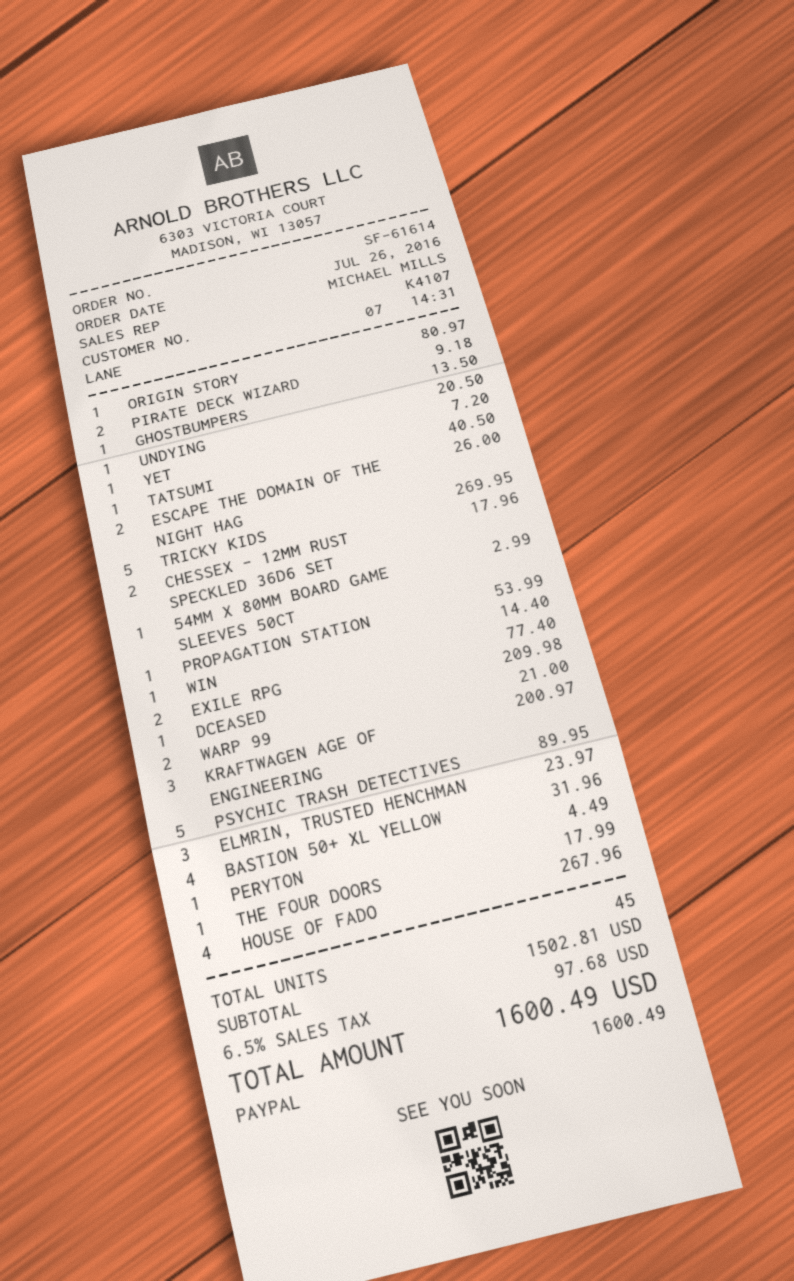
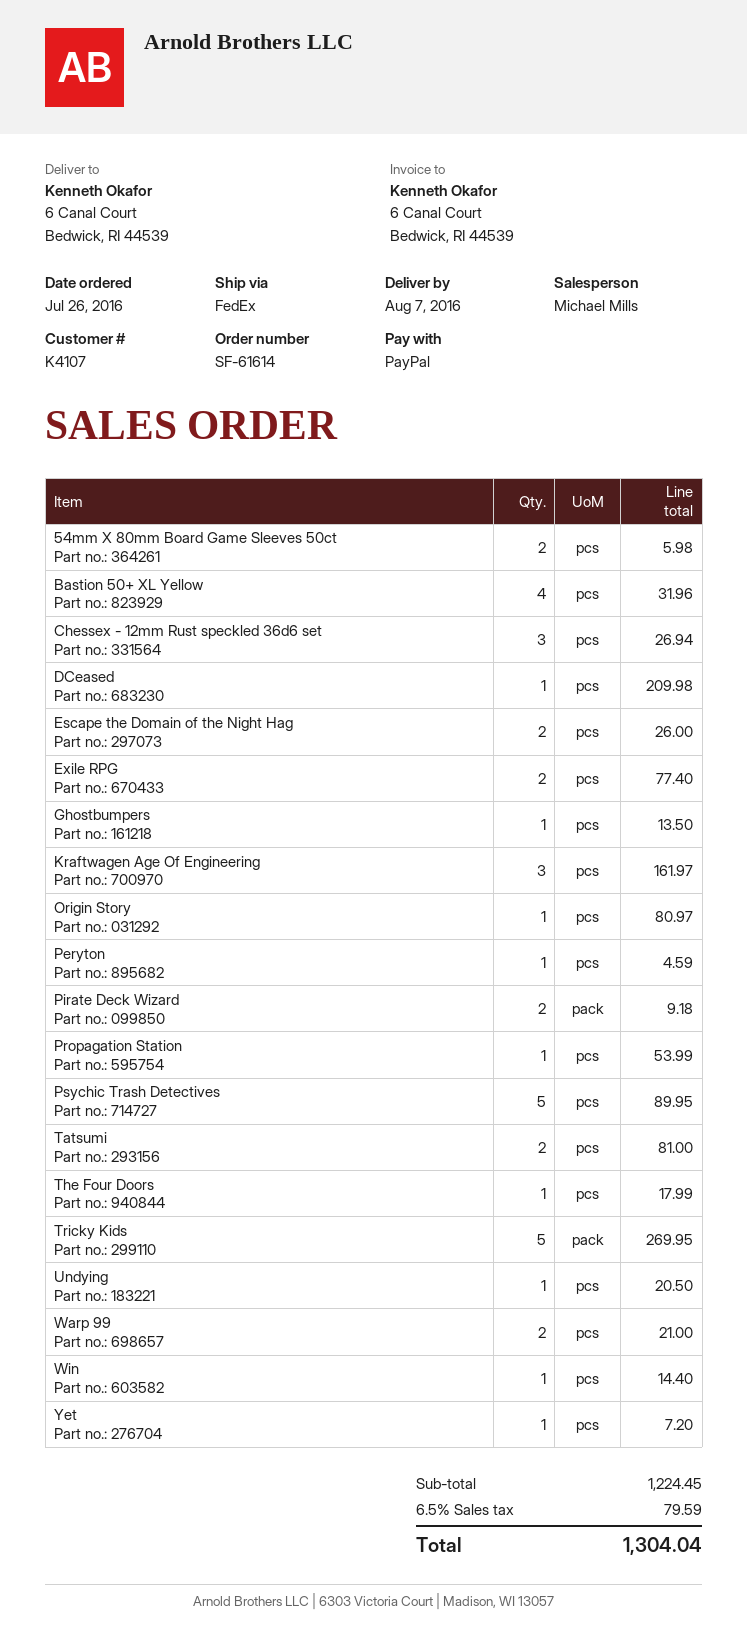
TATSUMI: 1 for 40.50 -> 2 for 81.00
CHESSEX - 12MM RUST SPECKLED 36D6 SET: 2 for 17.96 -> 3 for 26.94
54MM X 80MM BOARD GAME SLEEVES 50CT: 1 for 2.99 -> 2 for 5.98
KRAFTWAGEN AGE OF ENGINEERING: 3 for 200.97 -> 3 for 161.97
ELMRIN, TRUSTED HENCHMAN: 3 for 23.97 -> none
PERYTON: 1 for 4.49 -> 1 for 4.59
HOUSE OF FADO: 4 for 267.96 -> none
subtotal: 1502.81 -> 1224.45
tax: 6.5% = 97.68 -> 6.5% = 79.59
total: 1600.49 -> 1304.04

